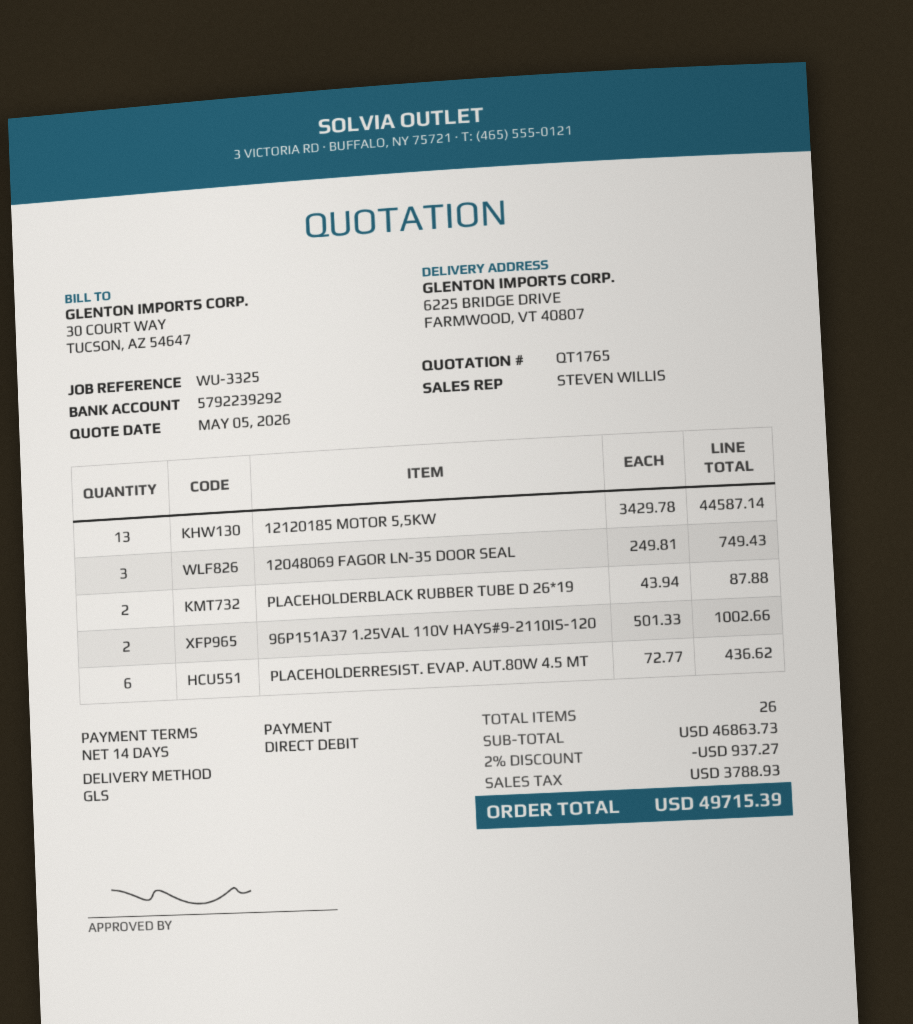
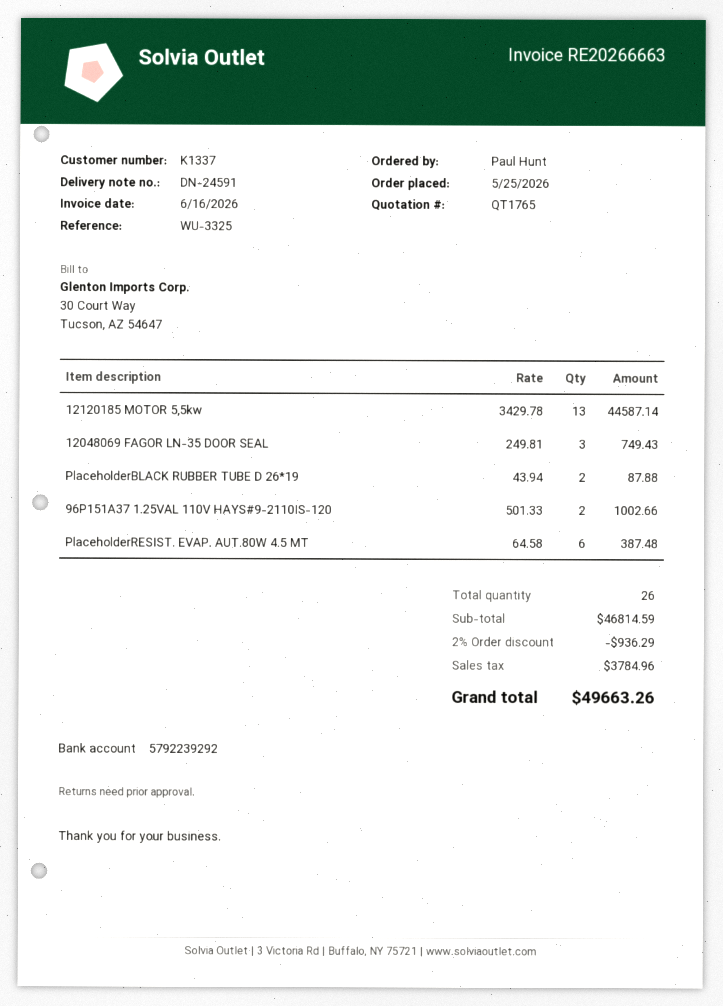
PLACEHOLDERRESIST. EVAP. AUT.80W 4.5 MT: 6 x 72.77 = 436.62 -> 6 x 64.58 = 387.48
subtotal: 46863.73 -> 46814.59
discount: 2% = 937.27 -> 2% = 936.29
tax: 3788.93 -> 3784.96
total: 49715.39 -> 49663.26

